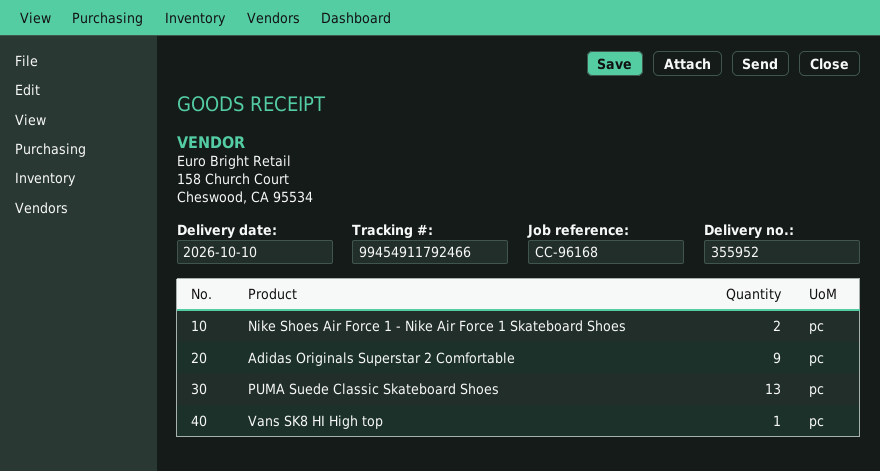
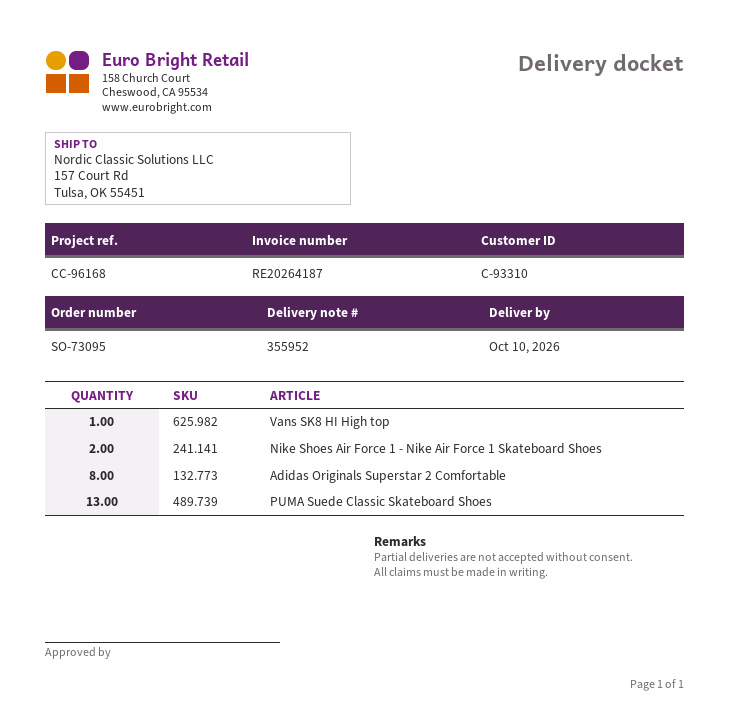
Adidas Originals Superstar 2 Comfortable: 9 -> 8

